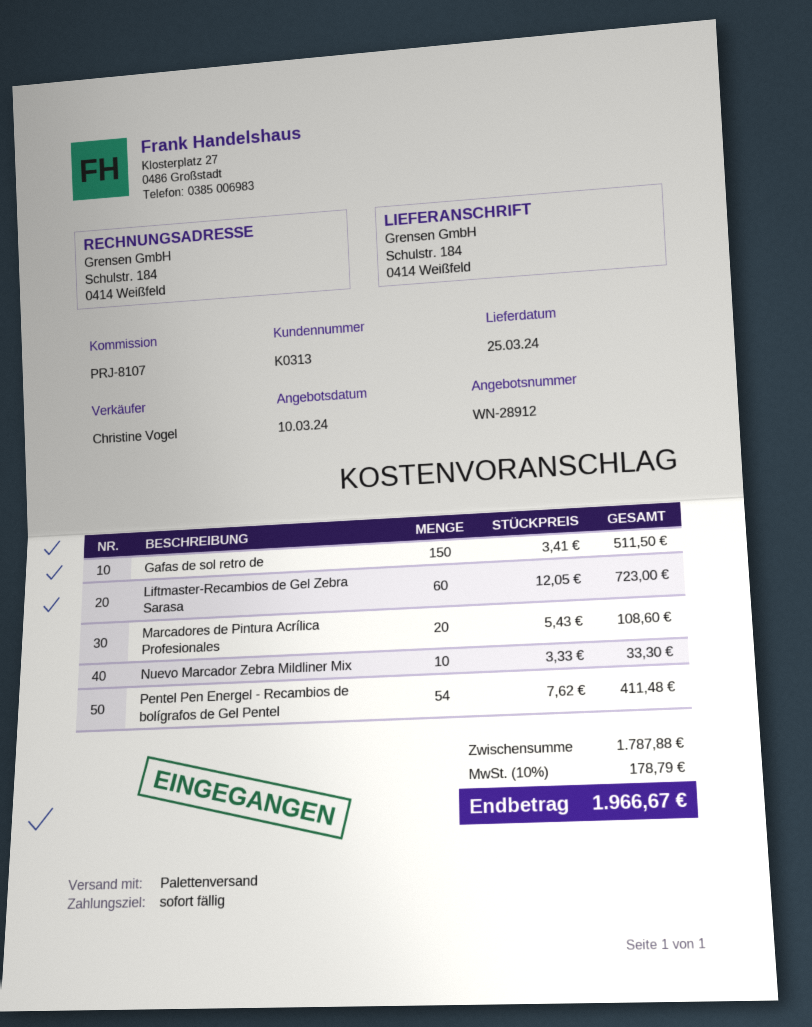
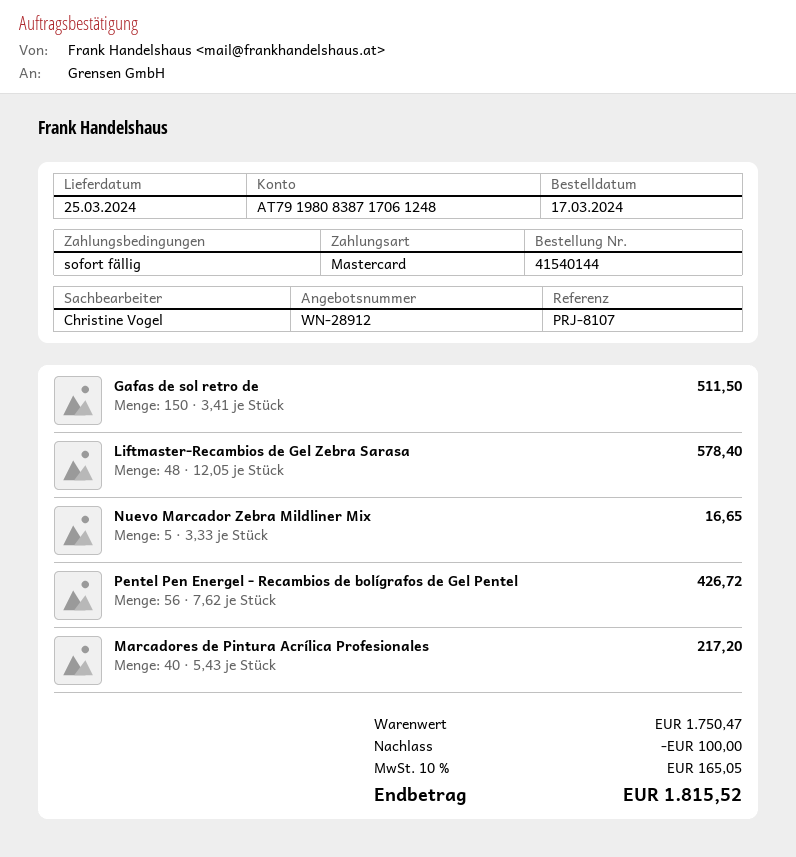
Liftmaster-Recambios de Gel Zebra Sarasa: 60 x 12.05 = 723.00 -> 48 x 12.05 = 578.40
Marcadores de Pintura Acrílica Profesionales: 20 x 5.43 = 108.60 -> 40 x 5.43 = 217.20
Nuevo Marcador Zebra Mildliner Mix: 10 x 3.33 = 33.30 -> 5 x 3.33 = 16.65
Pentel Pen Energel - Recambios de bolígrafos de Gel Pentel: 54 x 7.62 = 411.48 -> 56 x 7.62 = 426.72
subtotal: 1787.88 -> 1750.47
discount: none -> 100.00
tax: 10% = 178.79 -> 10% = 165.05
total: 1966.67 -> 1815.52

